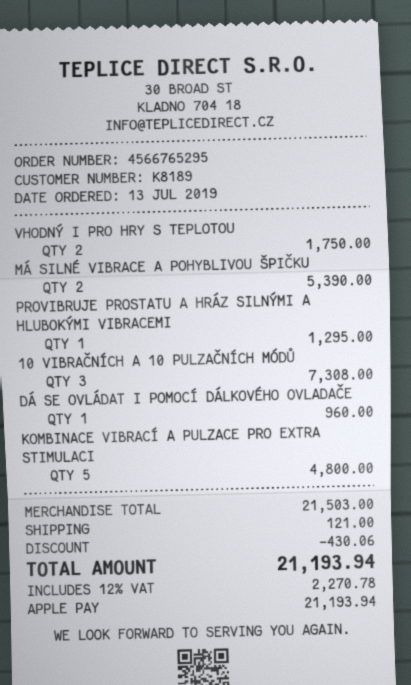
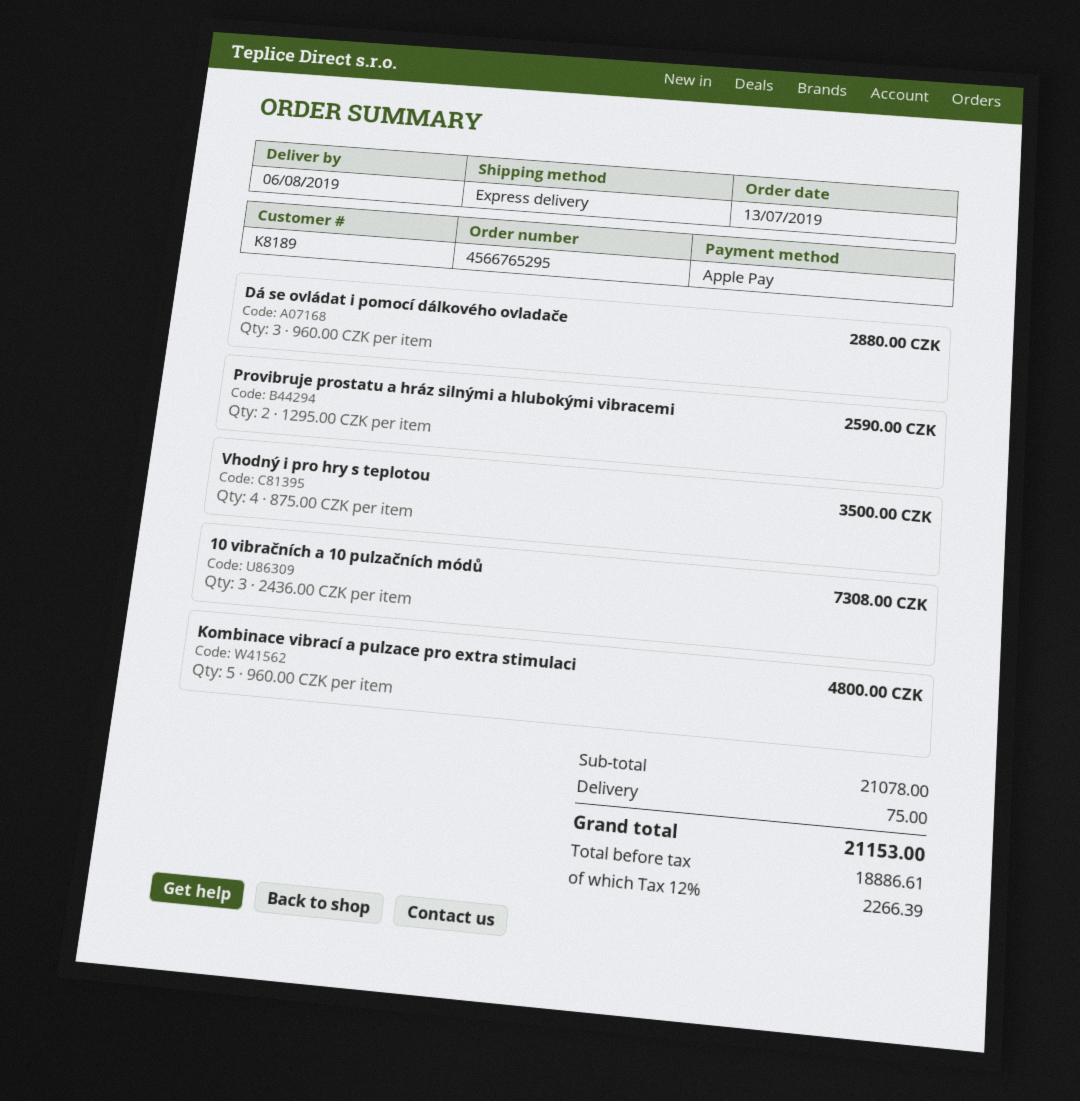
VHODNÝ I PRO HRY S TEPLOTOU: 2 for 1750.00 -> 4 for 3500.00
MÁ SILNÉ VIBRACE A POHYBLIVOU ŠPIČKU: 2 for 5390.00 -> none
PROVIBRUJE PROSTATU A HRÁZ SILNÝMI A HLUBOKÝMI VIBRACEMI: 1 for 1295.00 -> 2 for 2590.00
DÁ SE OVLÁDAT I POMOCÍ DÁLKOVÉHO OVLADAČE: 1 for 960.00 -> 3 for 2880.00
subtotal: 21503.00 -> 21078.00
discount: 430.06 -> none
shipping: 121.00 -> 75.00
tax: 12% = 2270.78 -> 12% = 2266.39
total: 21193.94 -> 21153.00

